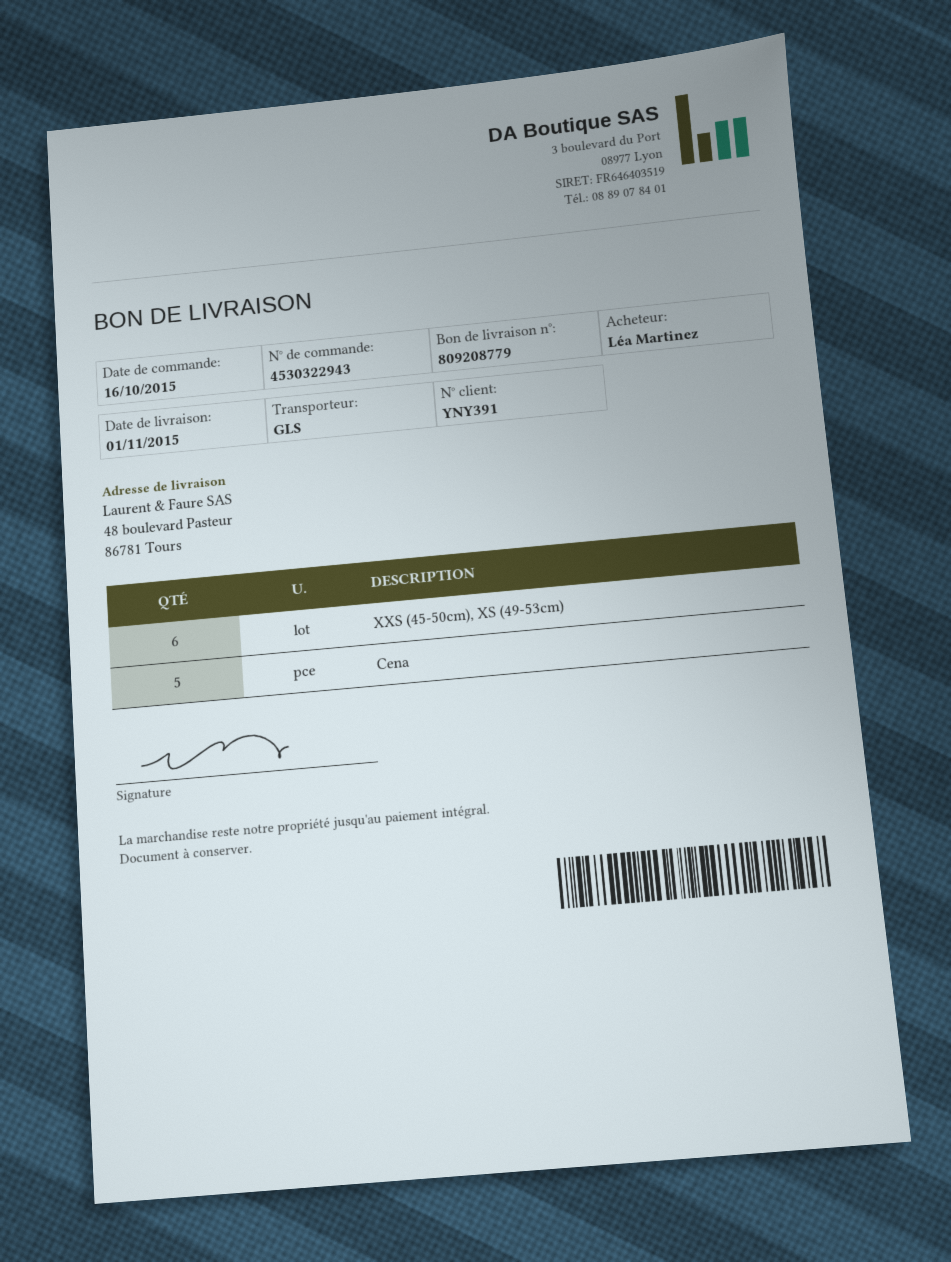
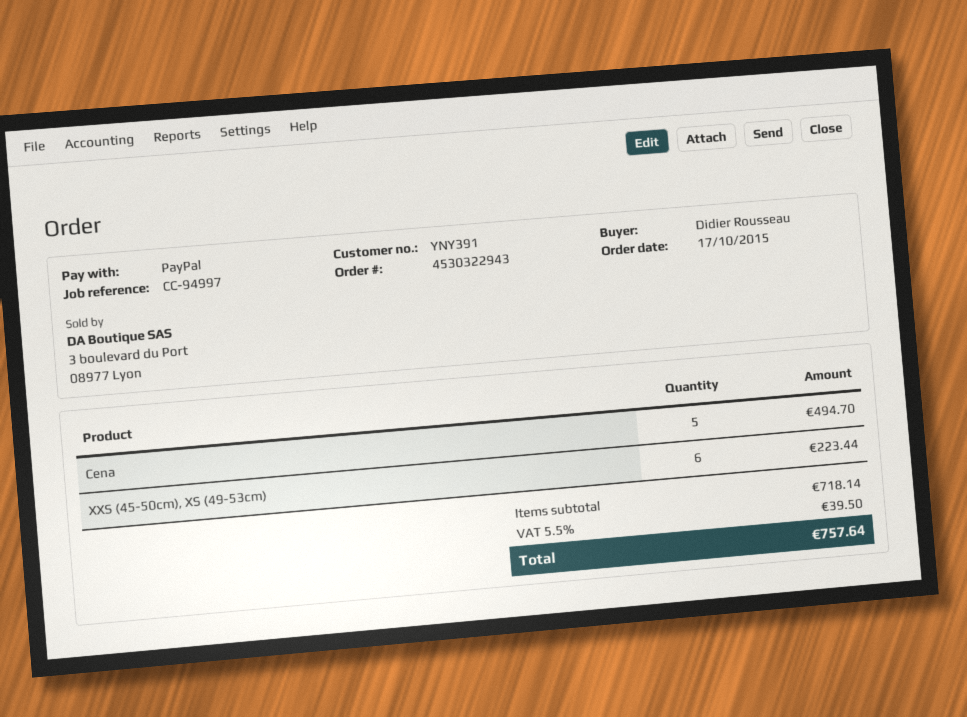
order date: 2015-10-16 -> 2015-10-17
ordered by: Léa Martinez -> Didier Rousseau

